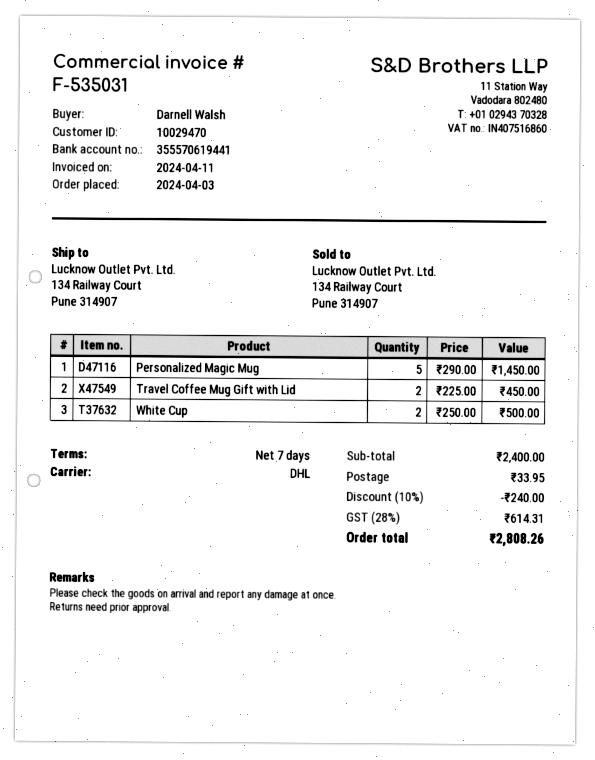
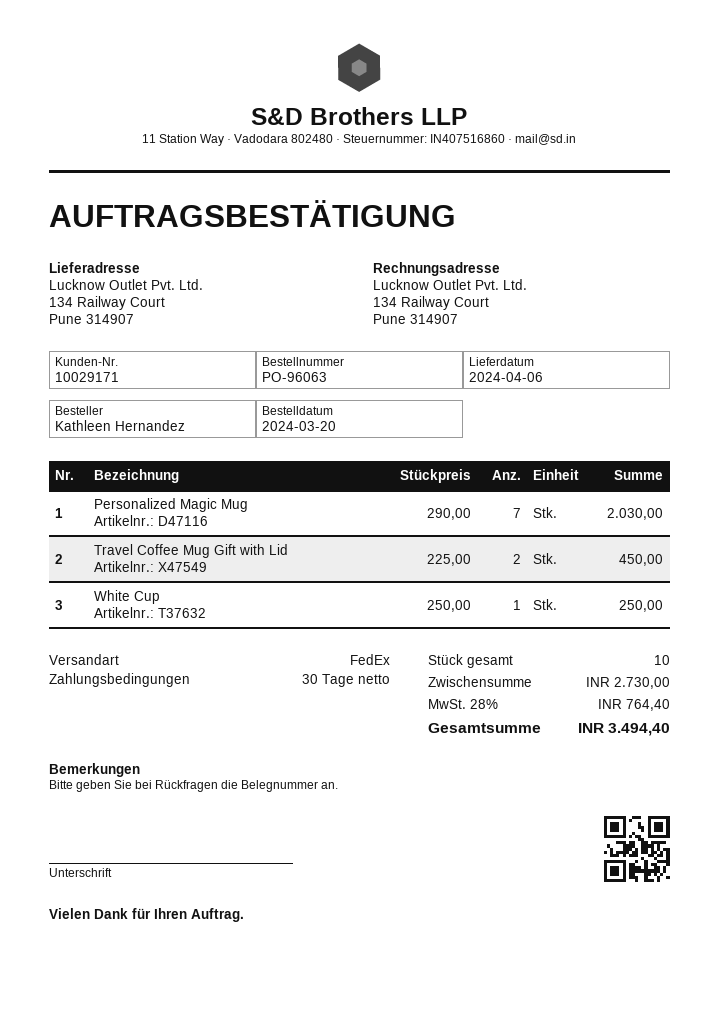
order date: 2024-04-03 -> 2024-03-20
payment terms: 7 days -> 30 days
customer number: 10029470 -> 10029171
ordered by: Darnell Walsh -> Kathleen Hernandez
shipping method: DHL -> FedEx
Personalized Magic Mug: 5 x 290.00 = 1450.00 -> 7 x 290.00 = 2030.00
White Cup: 2 x 250.00 = 500.00 -> 1 x 250.00 = 250.00
subtotal: 2400.00 -> 2730.00
discount: 10% = 240.00 -> none
shipping: 33.95 -> none
tax: 28% = 614.31 -> 28% = 764.40
total: 2808.26 -> 3494.40

